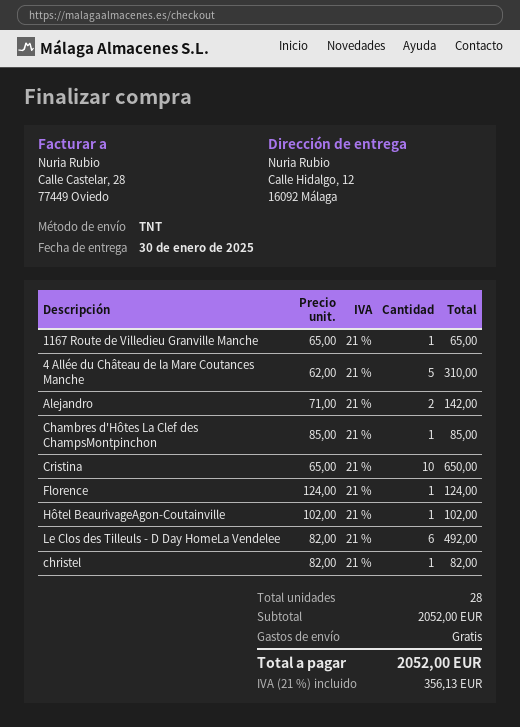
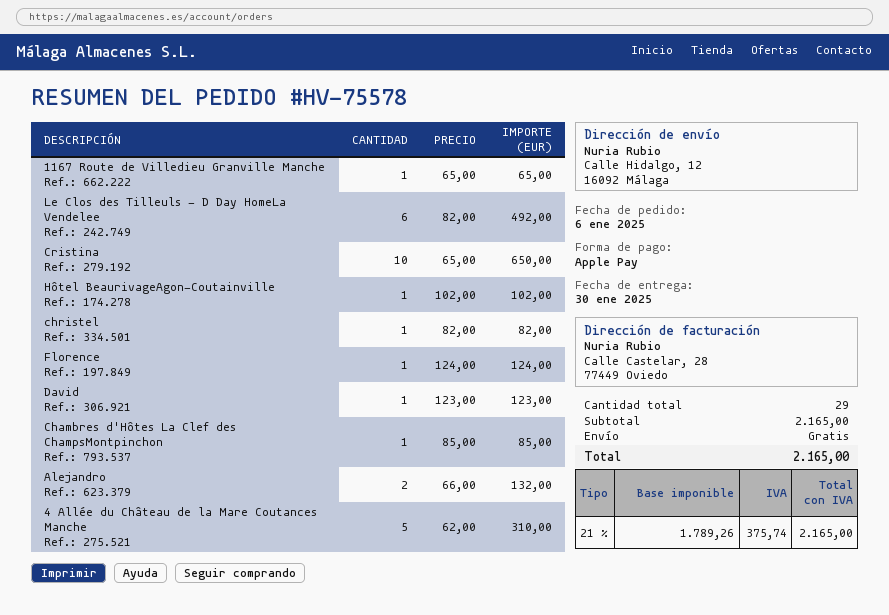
Alejandro: 2 x 71.00 = 142.00 -> 2 x 66.00 = 132.00
David: none -> 1 x 123.00 = 123.00
total quantity: 28 -> 29
subtotal: 2052.00 -> 2165.00
tax: 21% = 356.13 -> 21% = 375.74
total: 2052.00 -> 2165.00

